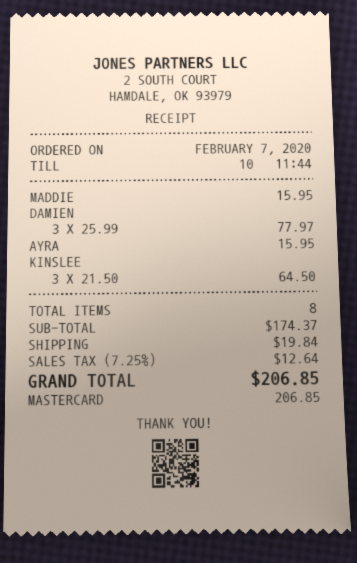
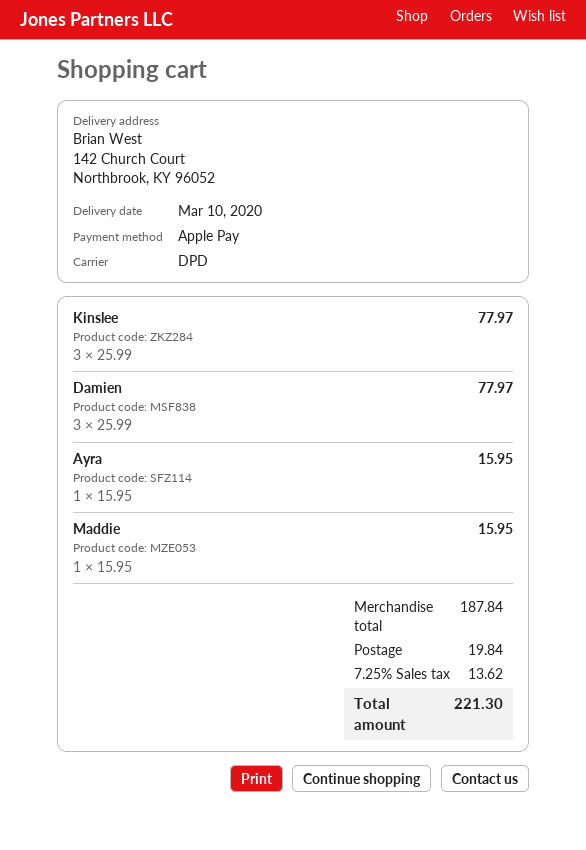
payment method: Mastercard -> Apple Pay
KINSLEE: 3 x 21.50 = 64.50 -> 3 x 25.99 = 77.97
subtotal: 174.37 -> 187.84
tax: 7.25% = 12.64 -> 7.25% = 13.62
total: 206.85 -> 221.30

